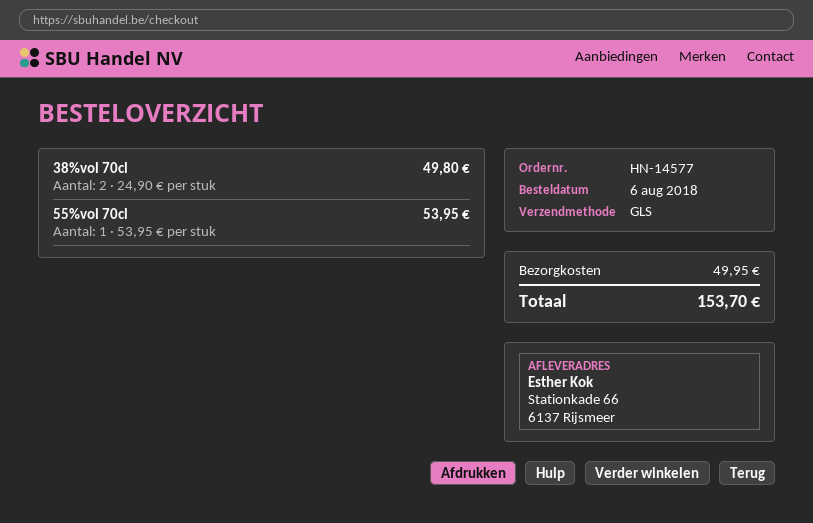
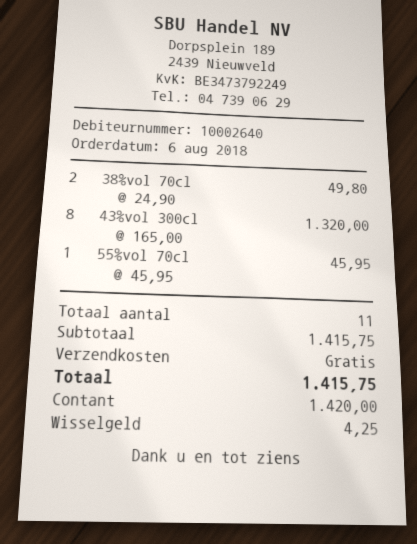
55%vol 70cl: 1 x 53.95 = 53.95 -> 1 x 45.95 = 45.95
43%vol 300cl: none -> 8 x 165.00 = 1320.00
shipping: 49.95 -> 0.00
total: 153.70 -> 1415.75

